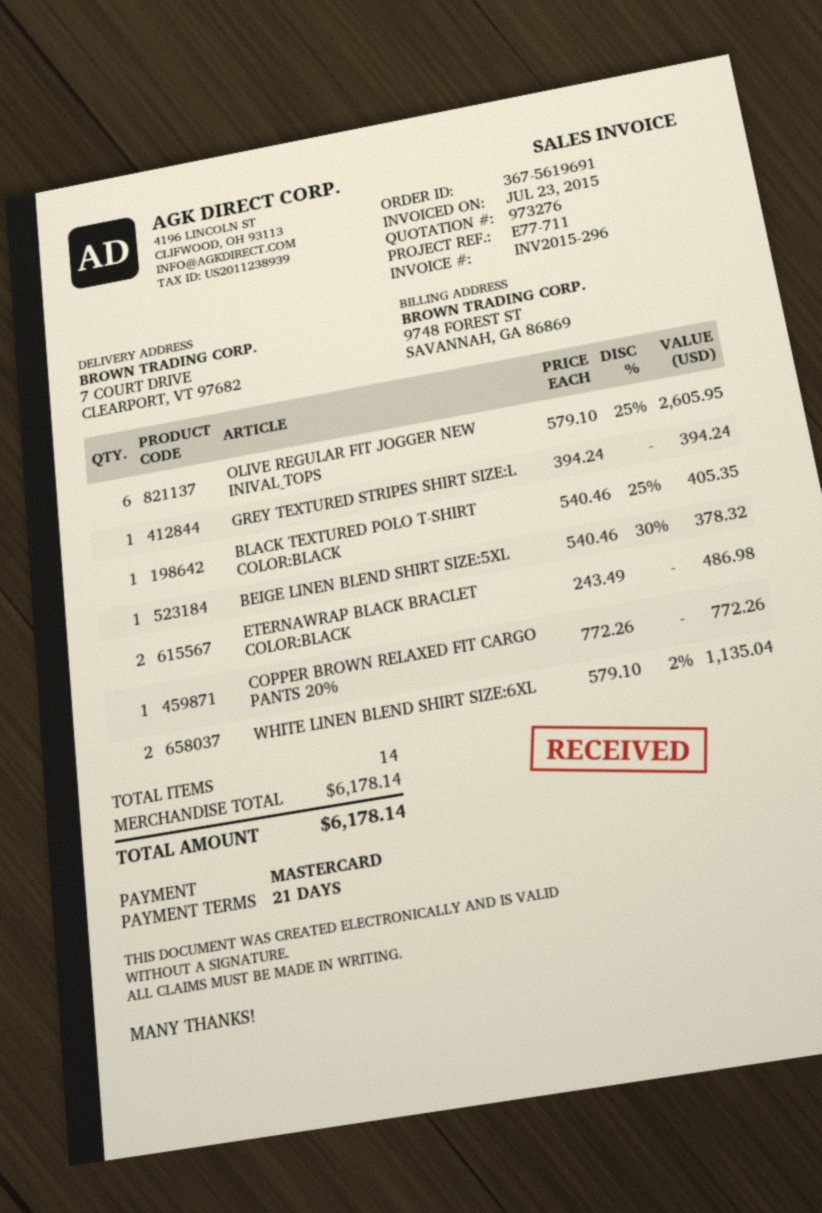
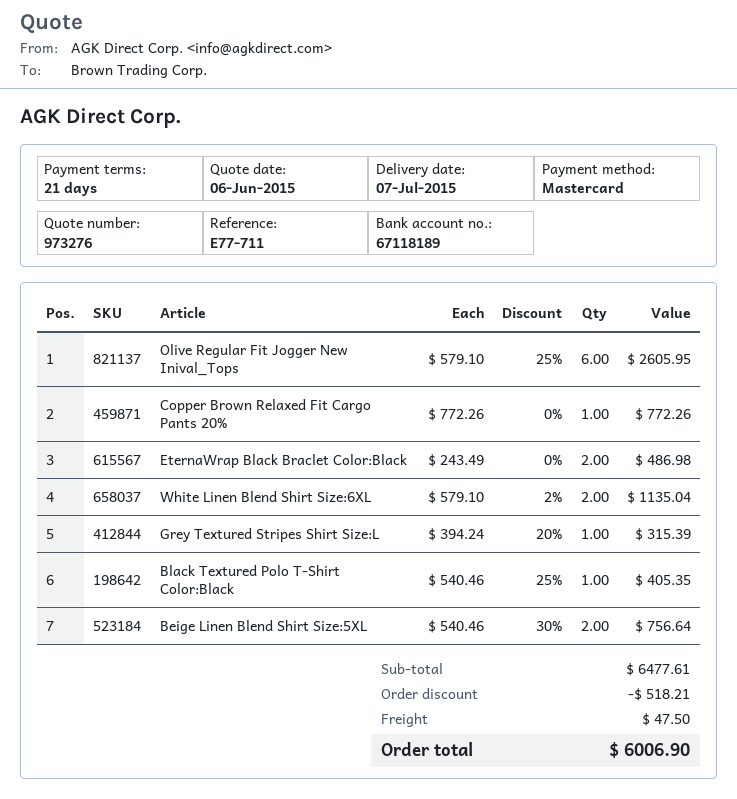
GREY TEXTURED STRIPES SHIRT SIZE:L: 1 x 394.24 = 394.24 -> 1 x 394.24 - 20% = 315.39
BEIGE LINEN BLEND SHIRT SIZE:5XL: 1 x 540.46 - 30% = 378.32 -> 2 x 540.46 - 30% = 756.64
subtotal: 6178.14 -> 6477.61
discount: none -> 518.21
shipping: none -> 47.50
total: 6178.14 -> 6006.90

